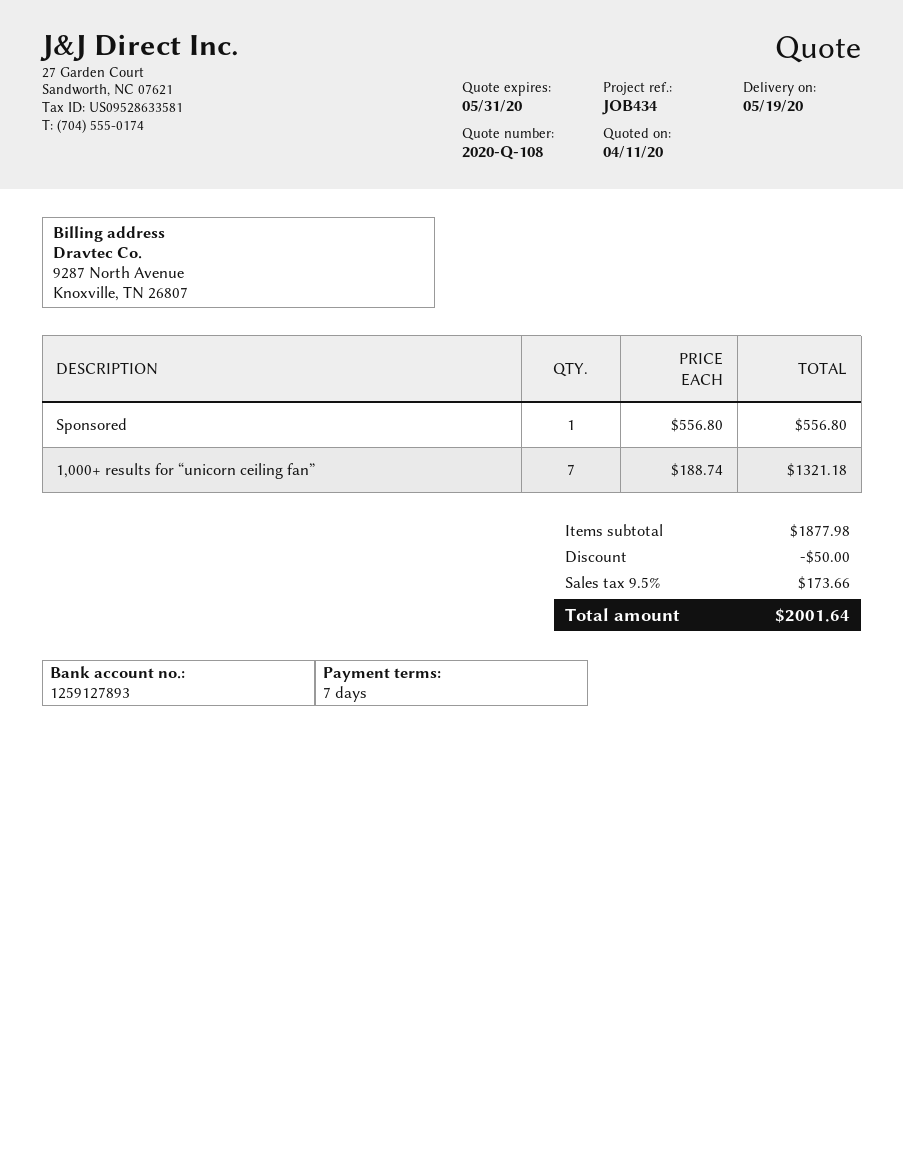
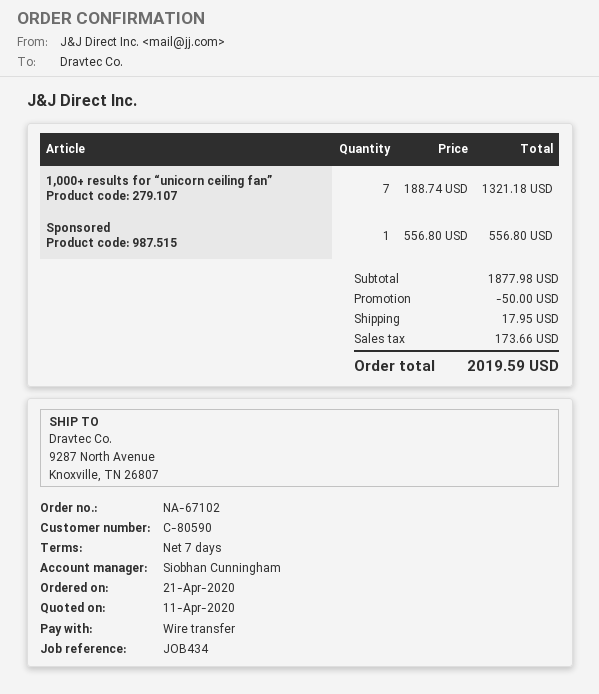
shipping: none -> 17.95
total: 2001.64 -> 2019.59

